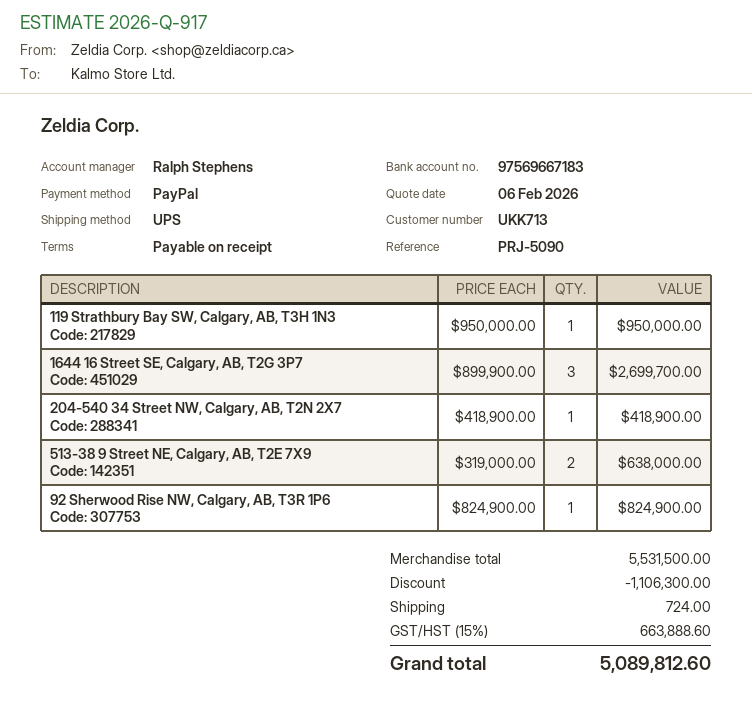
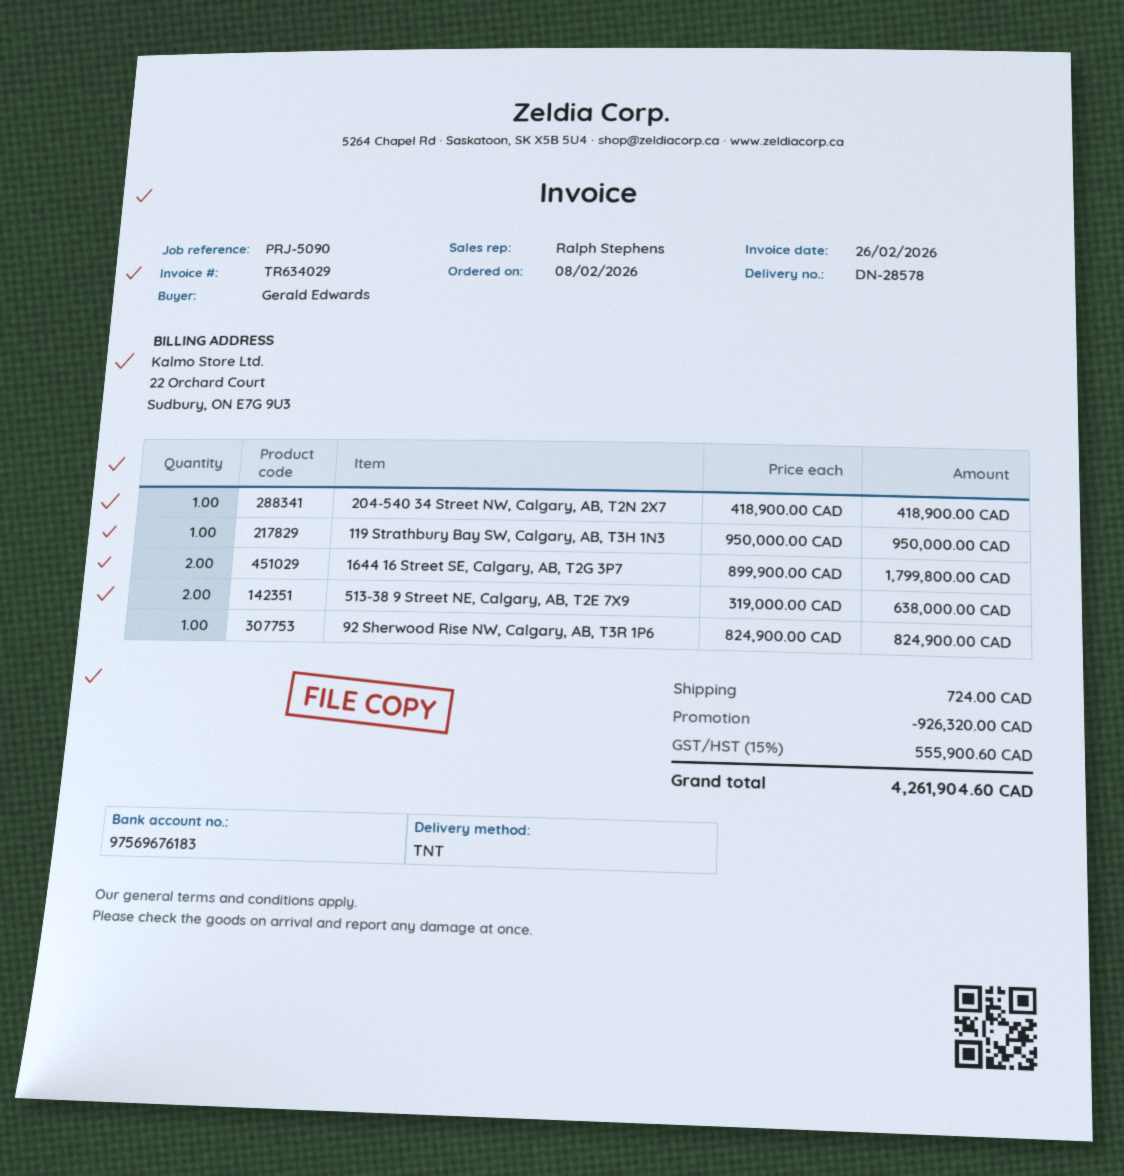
bank account: 97569667183 -> 97569676183
shipping method: UPS -> TNT
1644 16 Street SE, Calgary, AB, T2G 3P7: 3 x 899900.00 = 2699700.00 -> 2 x 899900.00 = 1799800.00
discount: 1106300.00 -> 926320.00
tax: 15% = 663888.60 -> 15% = 555900.60
total: 5089812.60 -> 4261904.60

